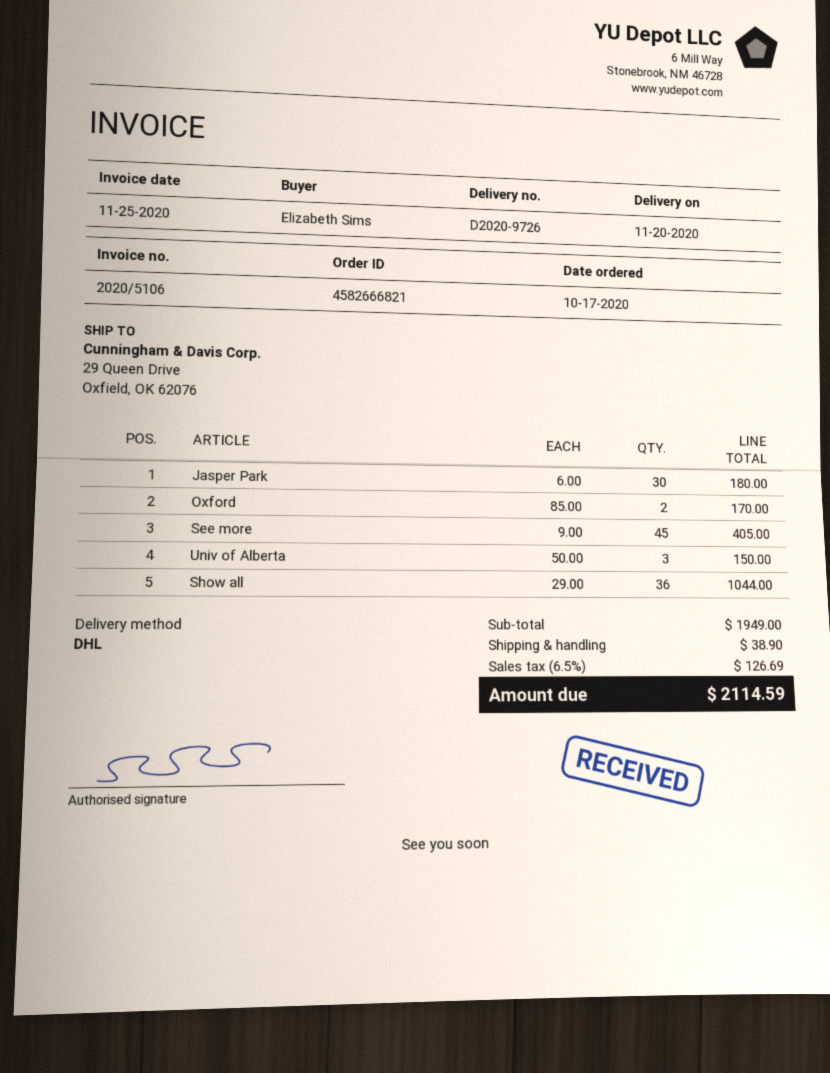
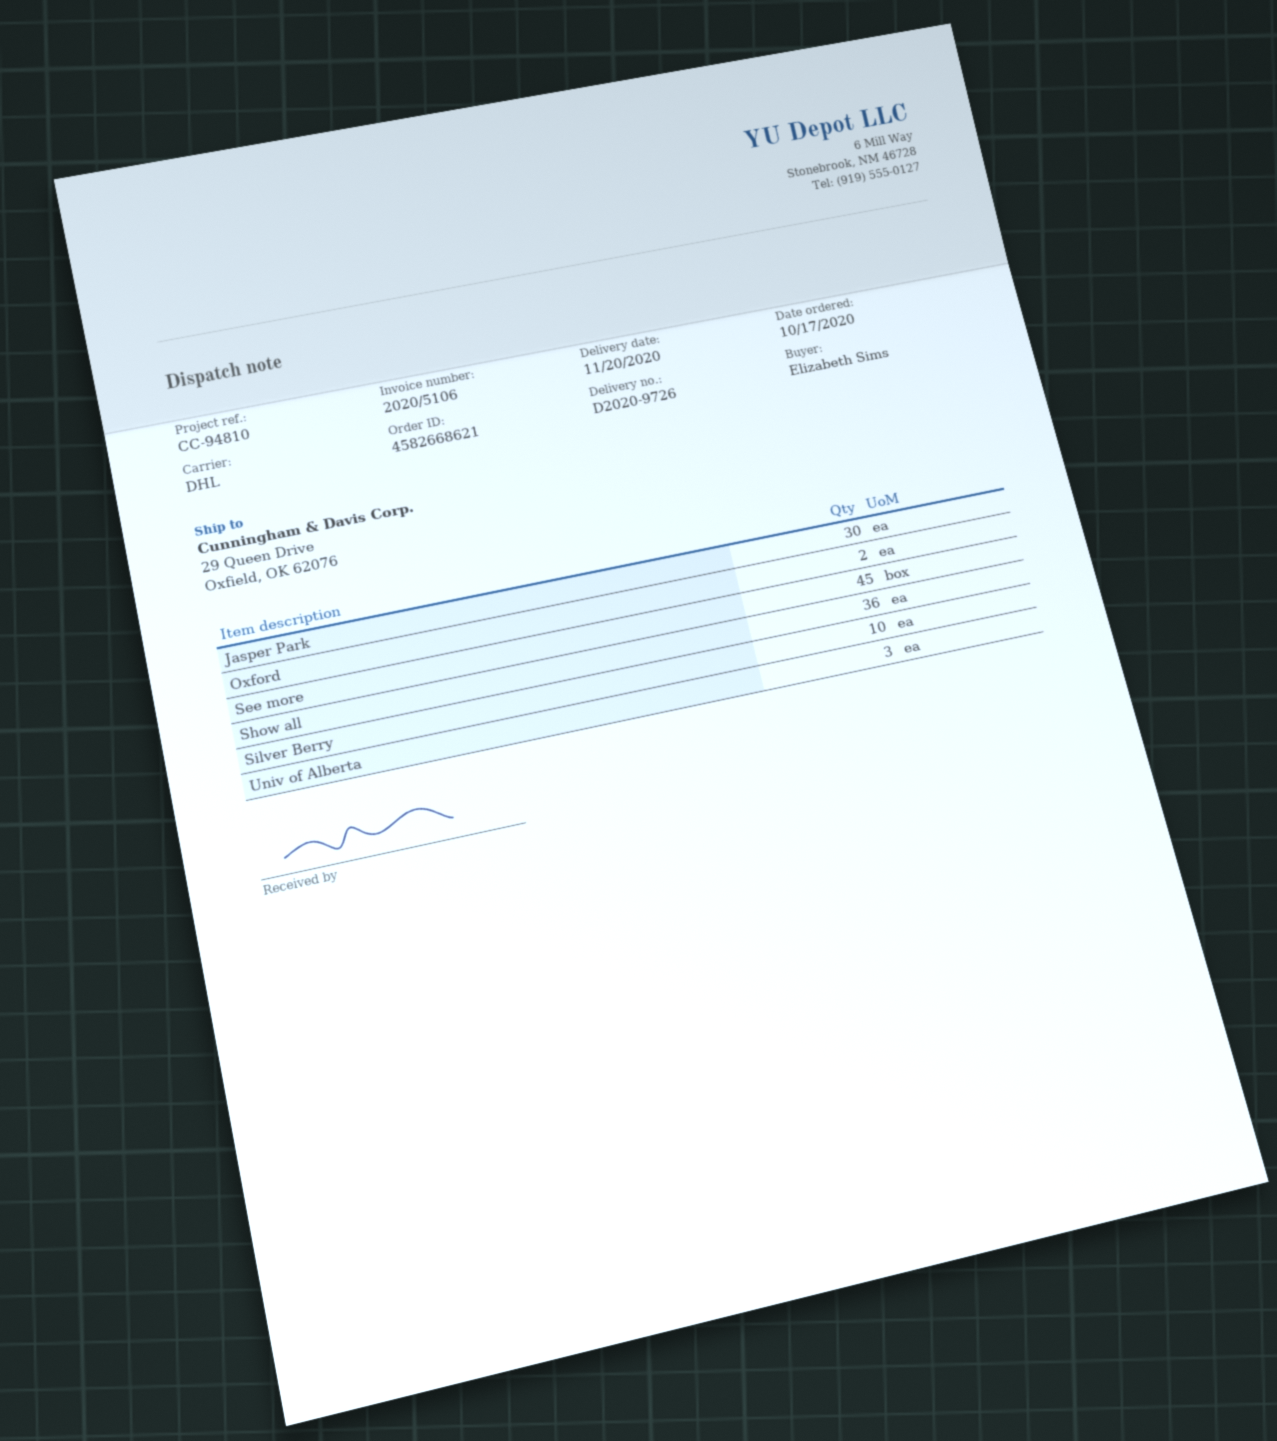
order number: 4582666821 -> 4582668621
Silver Berry: none -> 10

